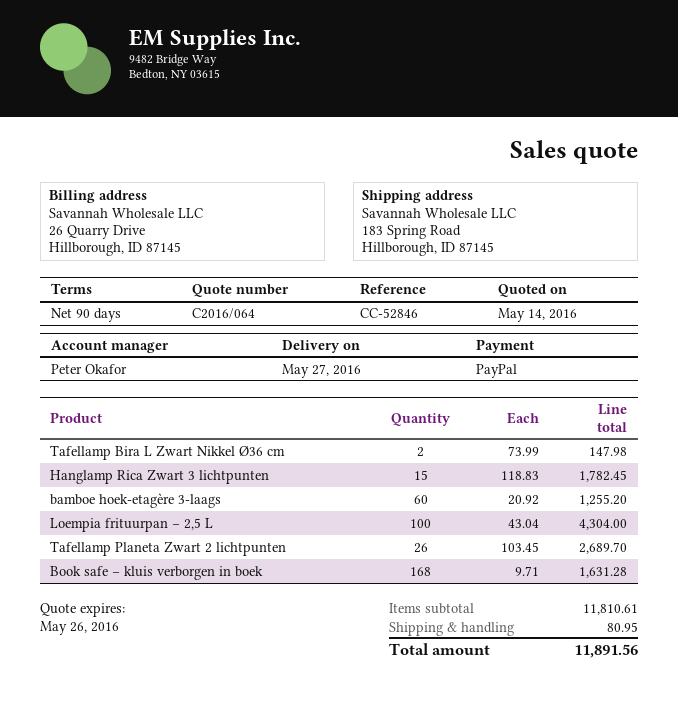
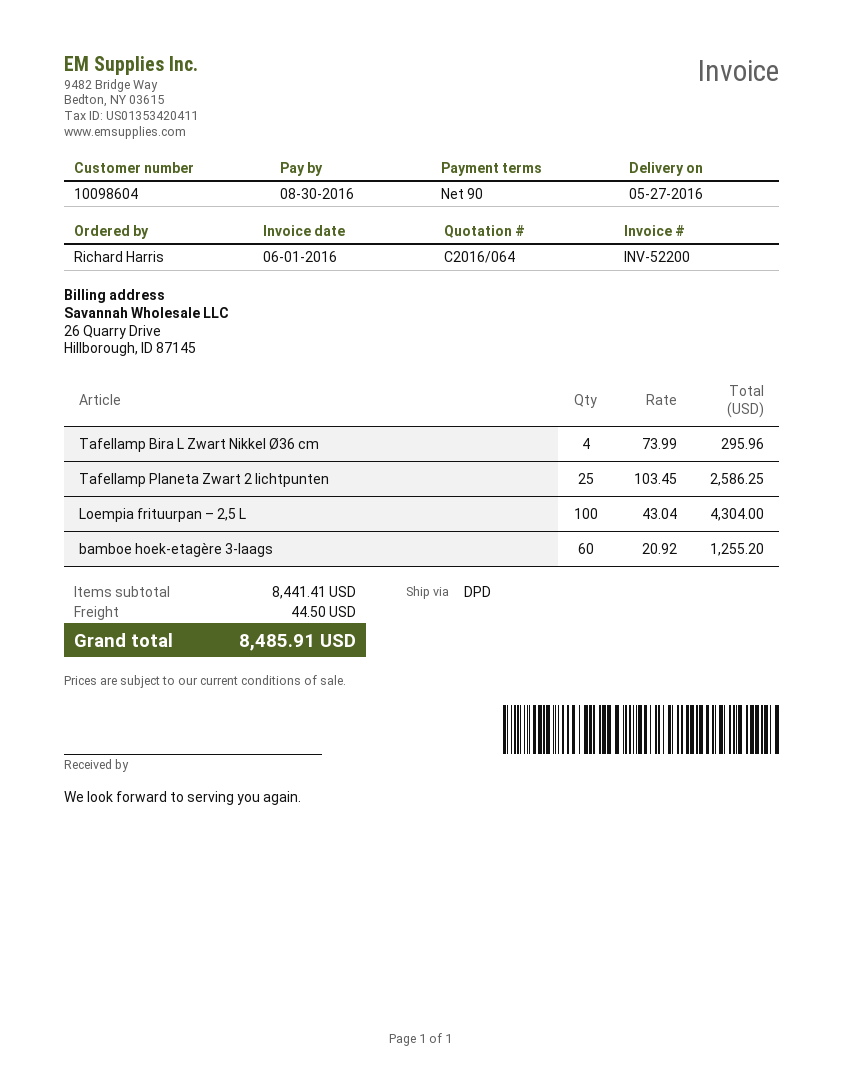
Tafellamp Bira L Zwart Nikkel Ø36 cm: 2 x 73.99 = 147.98 -> 4 x 73.99 = 295.96
Hanglamp Rica Zwart 3 lichtpunten: 15 x 118.83 = 1782.45 -> none
Tafellamp Planeta Zwart 2 lichtpunten: 26 x 103.45 = 2689.70 -> 25 x 103.45 = 2586.25
Book safe – kluis verborgen in boek: 168 x 9.71 = 1631.28 -> none
subtotal: 11810.61 -> 8441.41
shipping: 80.95 -> 44.50
total: 11891.56 -> 8485.91

